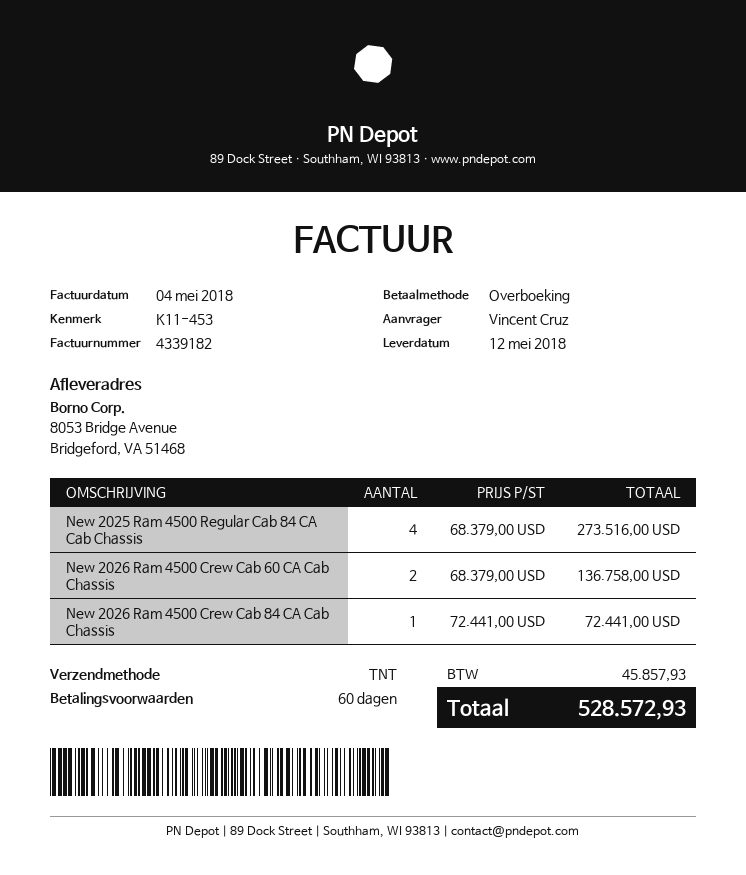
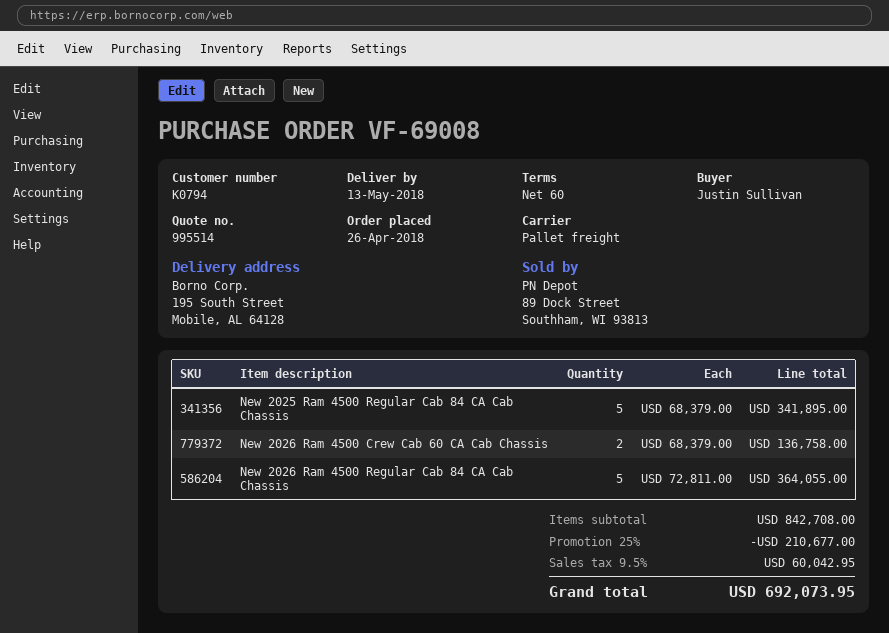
delivery date: 2018-05-12 -> 2018-05-13
ordered by: Vincent Cruz -> Justin Sullivan
shipping method: TNT -> pallet freight
ship to: 8053 Bridge Avenue, Bridgeford, VA 51468 -> 195 South Street, Mobile, AL 64128
New 2025 Ram 4500 Regular Cab 84 CA Cab Chassis: 4 x 68379.00 = 273516.00 -> 5 x 68379.00 = 341895.00
New 2026 Ram 4500 Crew Cab 84 CA Cab Chassis: 1 x 72441.00 = 72441.00 -> none
New 2026 Ram 4500 Regular Cab 84 CA Cab Chassis: none -> 5 x 72811.00 = 364055.00
discount: none -> 25% = 210677.00
tax: 45857.93 -> 60042.95
total: 528572.93 -> 692073.95

